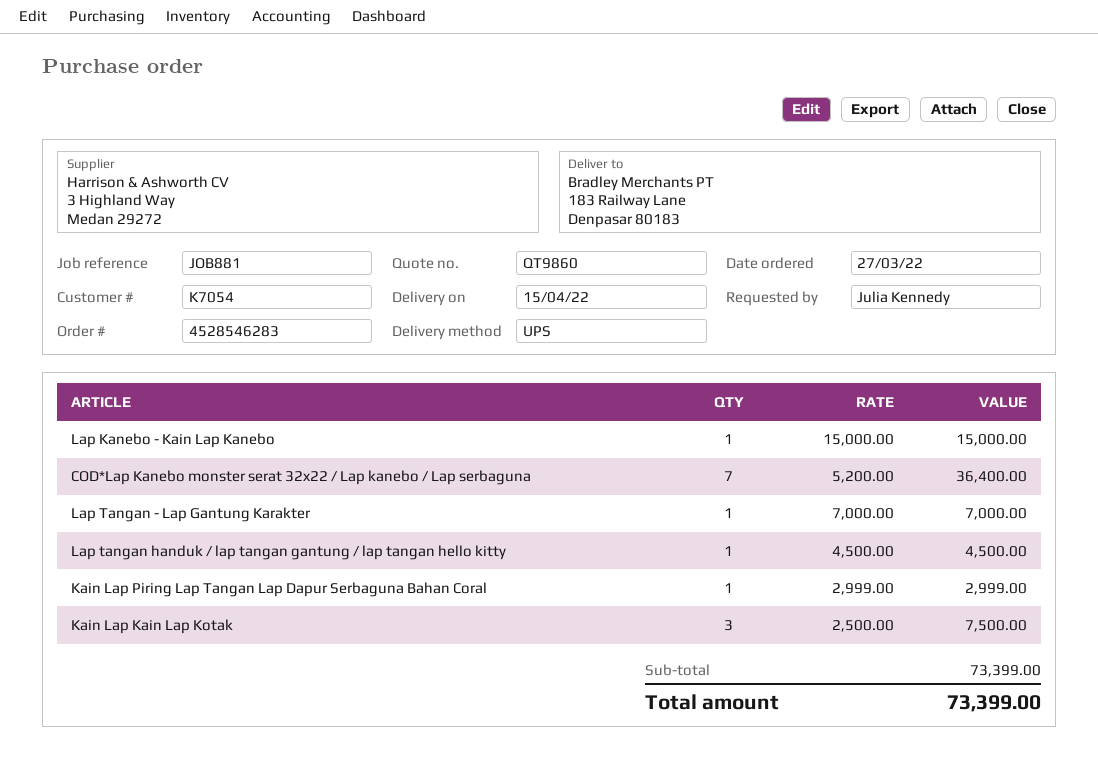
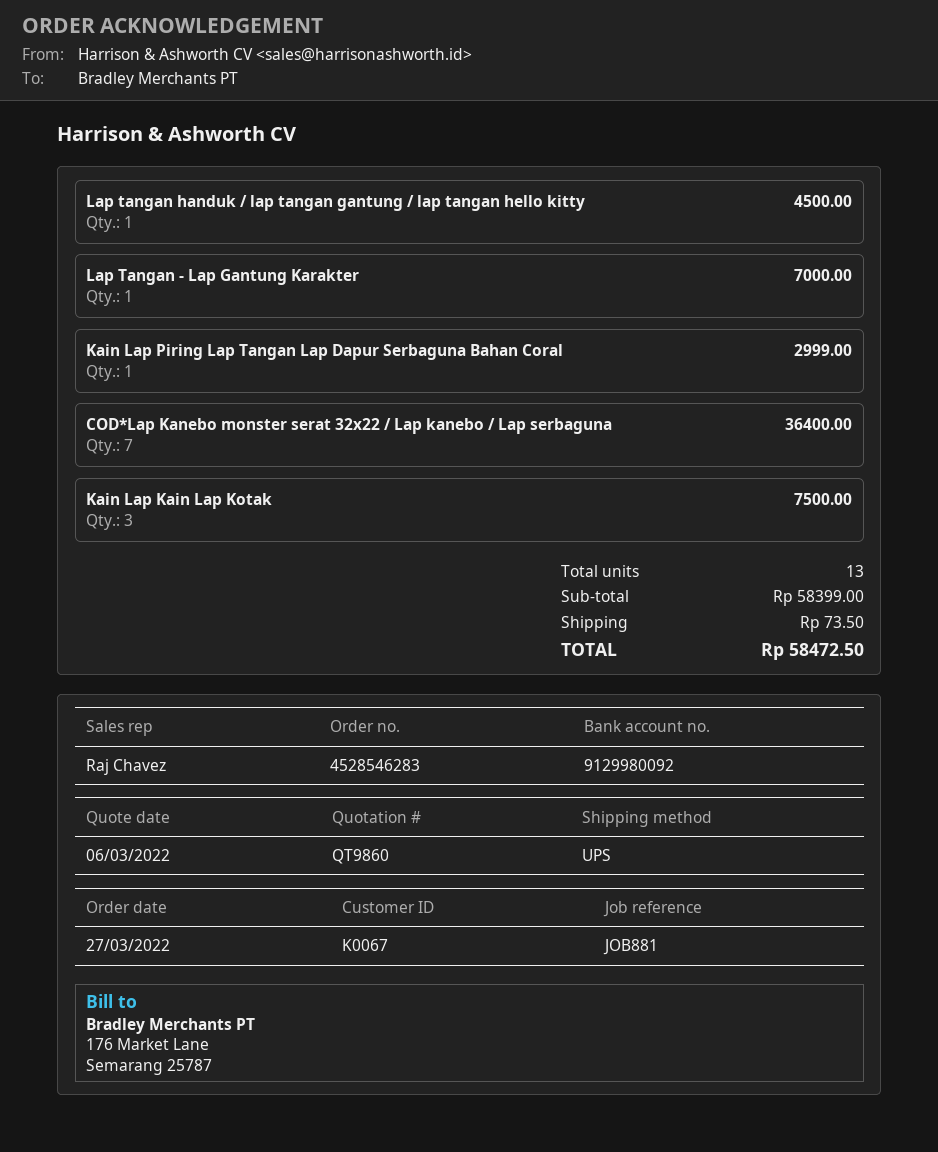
customer number: K7054 -> K0067
Lap Kanebo - Kain Lap Kanebo: 1 for 15000.00 -> none
subtotal: 73399.00 -> 58399.00
shipping: none -> 73.50
total: 73399.00 -> 58472.50

